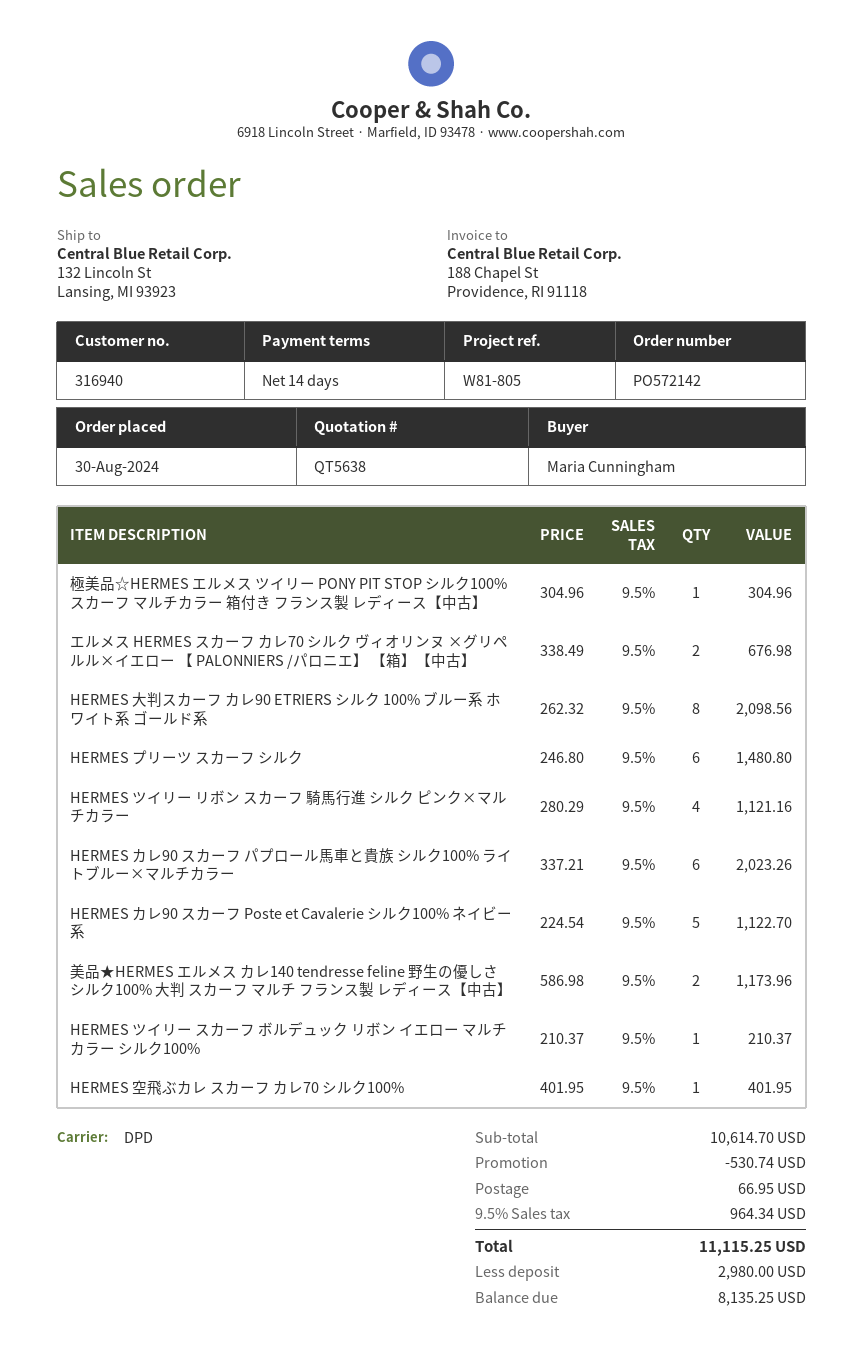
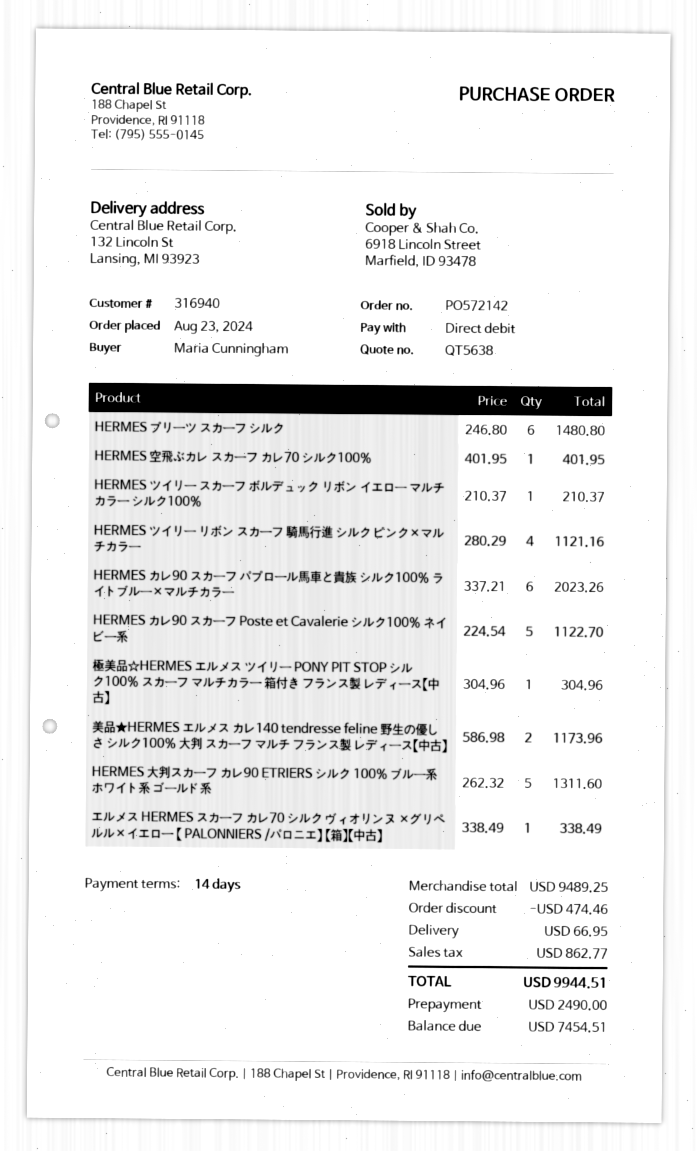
order date: 2024-08-30 -> 2024-08-23
エルメス HERMES スカーフ カレ70 シルク ヴィオリンヌ ×グリペルル×イエロー 【 PALONNIERS /パロニエ】 【箱】【中古】: 2 x 338.49 = 676.98 -> 1 x 338.49 = 338.49
HERMES 大判スカーフ カレ90 ETRIERS シルク 100% ブルー系 ホワイト系 ゴールド系: 8 x 262.32 = 2098.56 -> 5 x 262.32 = 1311.60
subtotal: 10614.70 -> 9489.25
discount: 530.74 -> 474.46
tax: 964.34 -> 862.77
total: 11115.25 -> 9944.51
deposit: 2980.00 -> 2490.00
balance: 8135.25 -> 7454.51

